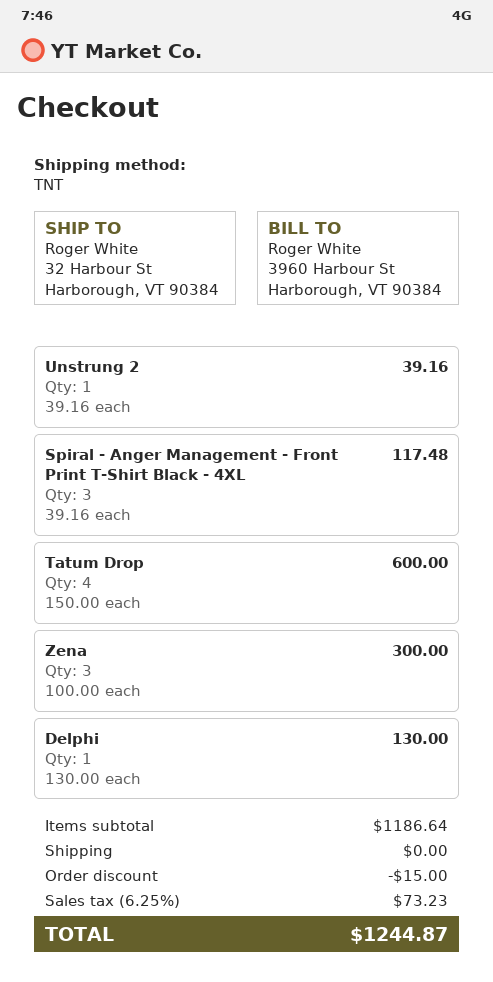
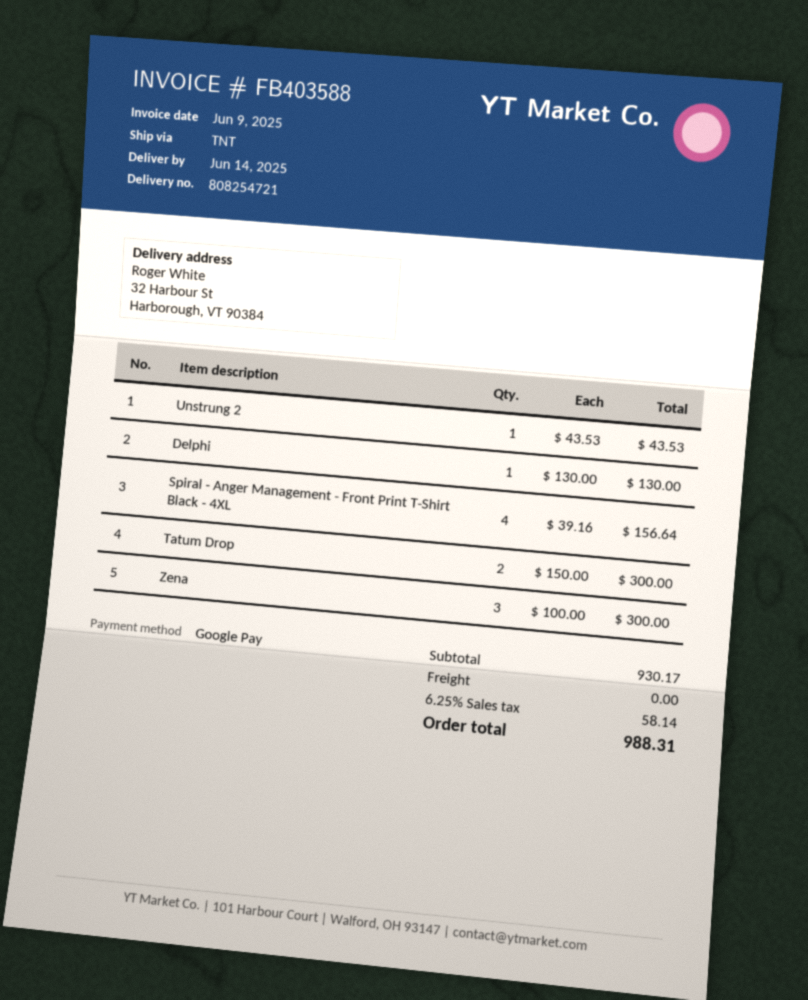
Unstrung 2: 1 x 39.16 = 39.16 -> 1 x 43.53 = 43.53
Spiral - Anger Management - Front Print T-Shirt Black - 4XL: 3 x 39.16 = 117.48 -> 4 x 39.16 = 156.64
Tatum Drop: 4 x 150.00 = 600.00 -> 2 x 150.00 = 300.00
subtotal: 1186.64 -> 930.17
discount: 15.00 -> none
tax: 6.25% = 73.23 -> 6.25% = 58.14
total: 1244.87 -> 988.31

